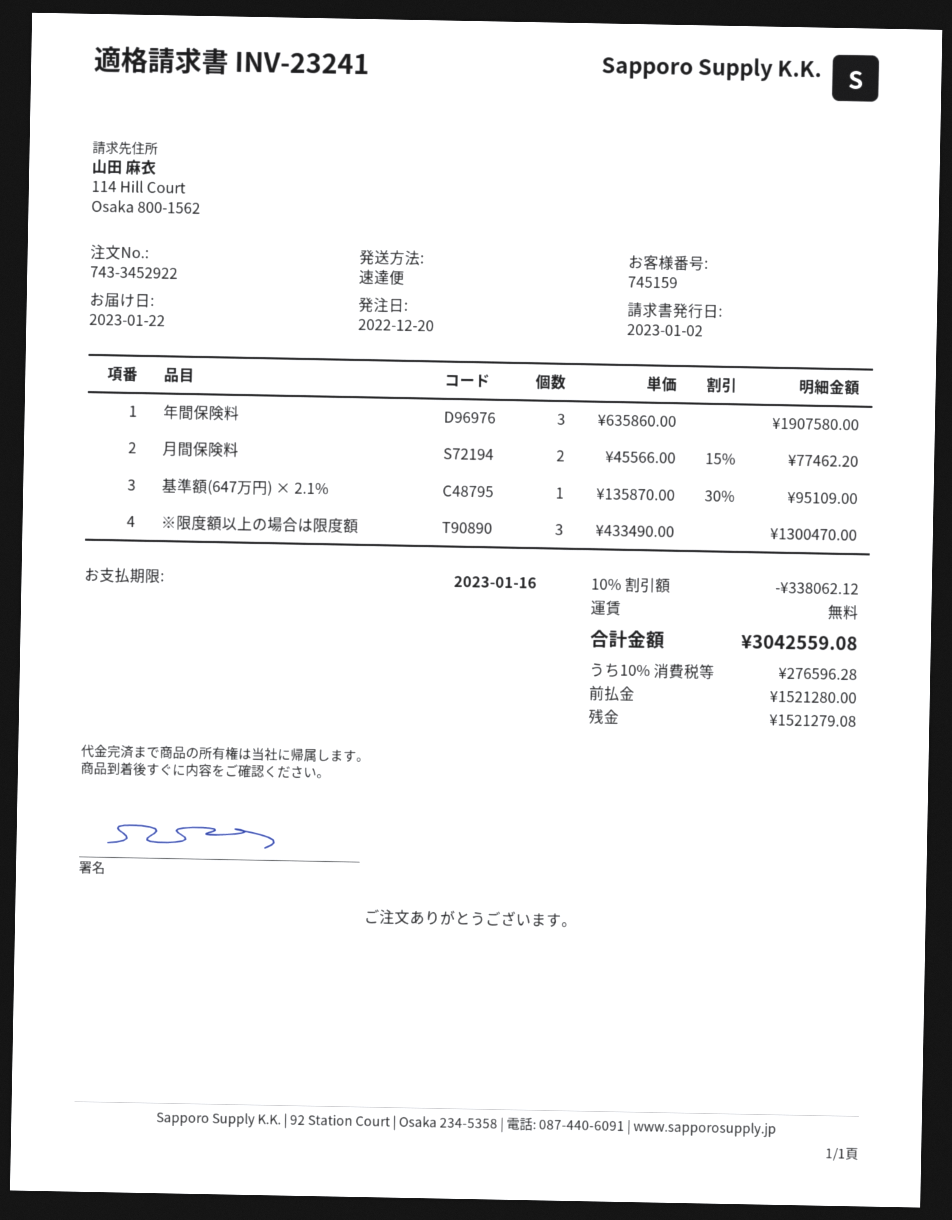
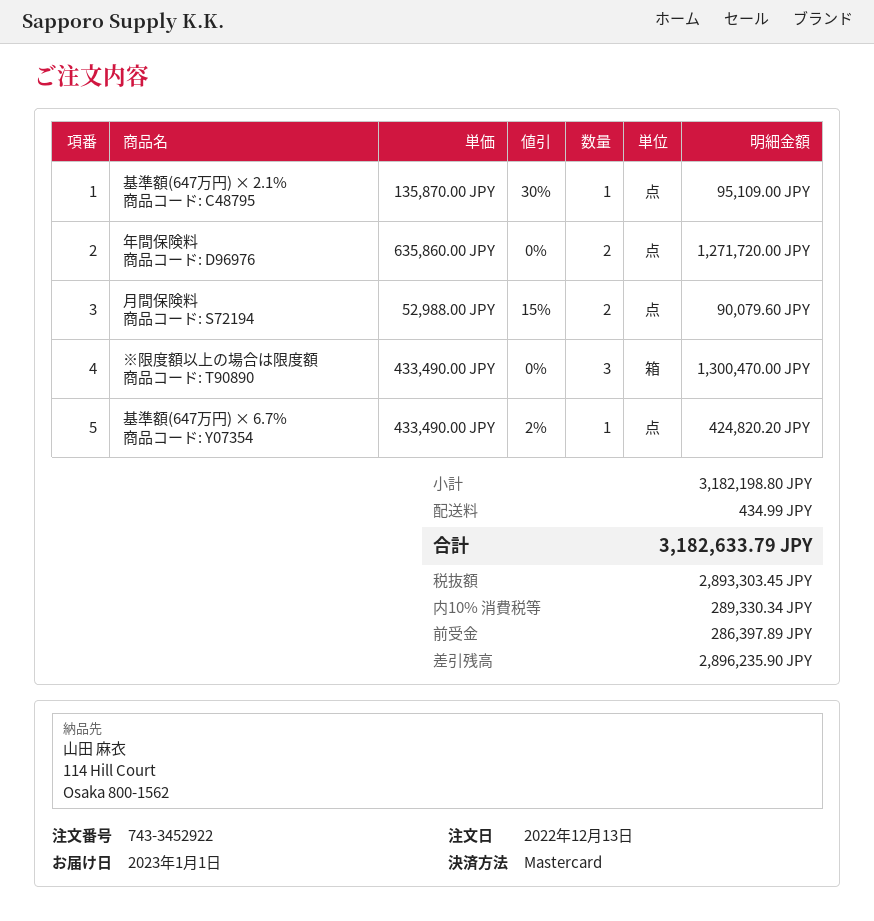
order date: 2022-12-20 -> 2022-12-13
delivery date: 2023-01-22 -> 2023-01-01
年間保険料: 3 x 635860.00 = 1907580.00 -> 2 x 635860.00 = 1271720.00
月間保険料: 2 x 45566.00 - 15% = 77462.20 -> 2 x 52988.00 - 15% = 90079.60
基準額(647万円) × 6.7%: none -> 1 x 433490.00 - 2% = 424820.20
discount: 10% = 338062.12 -> none
shipping: 0.00 -> 434.99
tax: 10% = 276596.28 -> 10% = 289330.34
total: 3042559.08 -> 3182633.79
deposit: 1521280.00 -> 286397.89
balance: 1521279.08 -> 2896235.90

